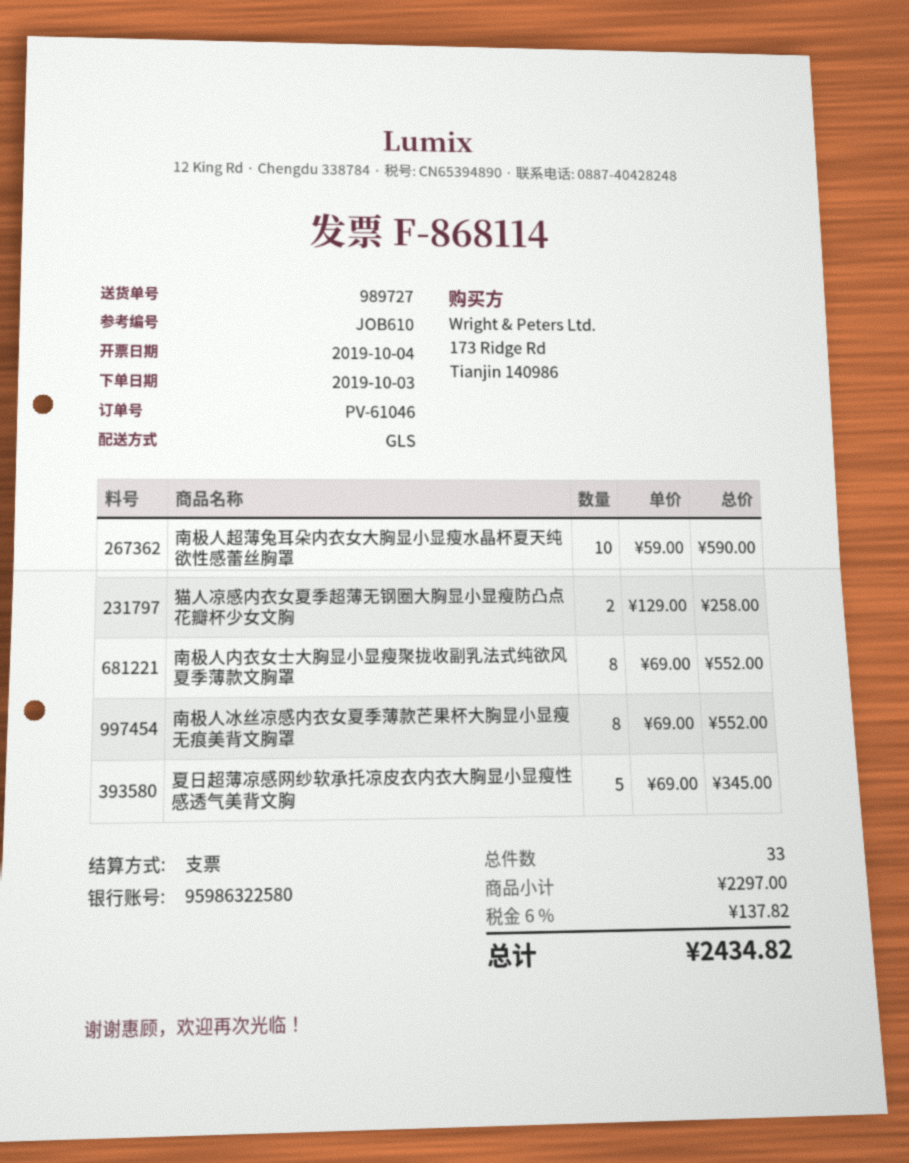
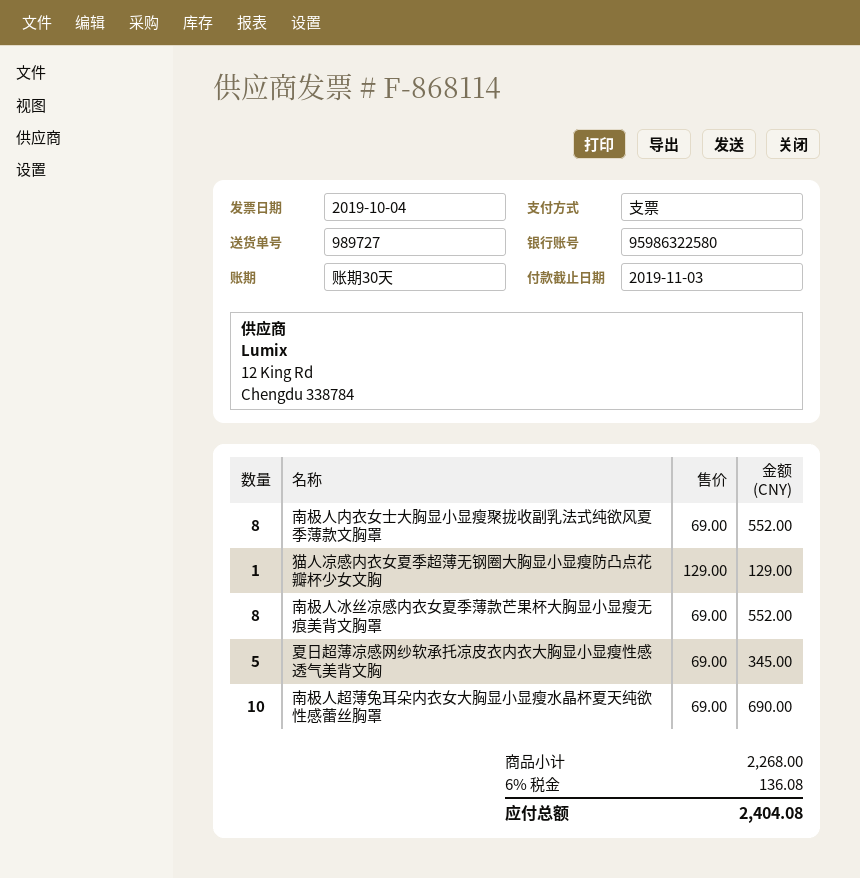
南极人超薄兔耳朵内衣女大胸显小显瘦水晶杯夏天纯欲性感蕾丝胸罩: 10 x 59.00 = 590.00 -> 10 x 69.00 = 690.00
猫人凉感内衣女夏季超薄无钢圈大胸显小显瘦防凸点花瓣杯少女文胸: 2 x 129.00 = 258.00 -> 1 x 129.00 = 129.00
subtotal: 2297.00 -> 2268.00
tax: 6% = 137.82 -> 6% = 136.08
total: 2434.82 -> 2404.08

